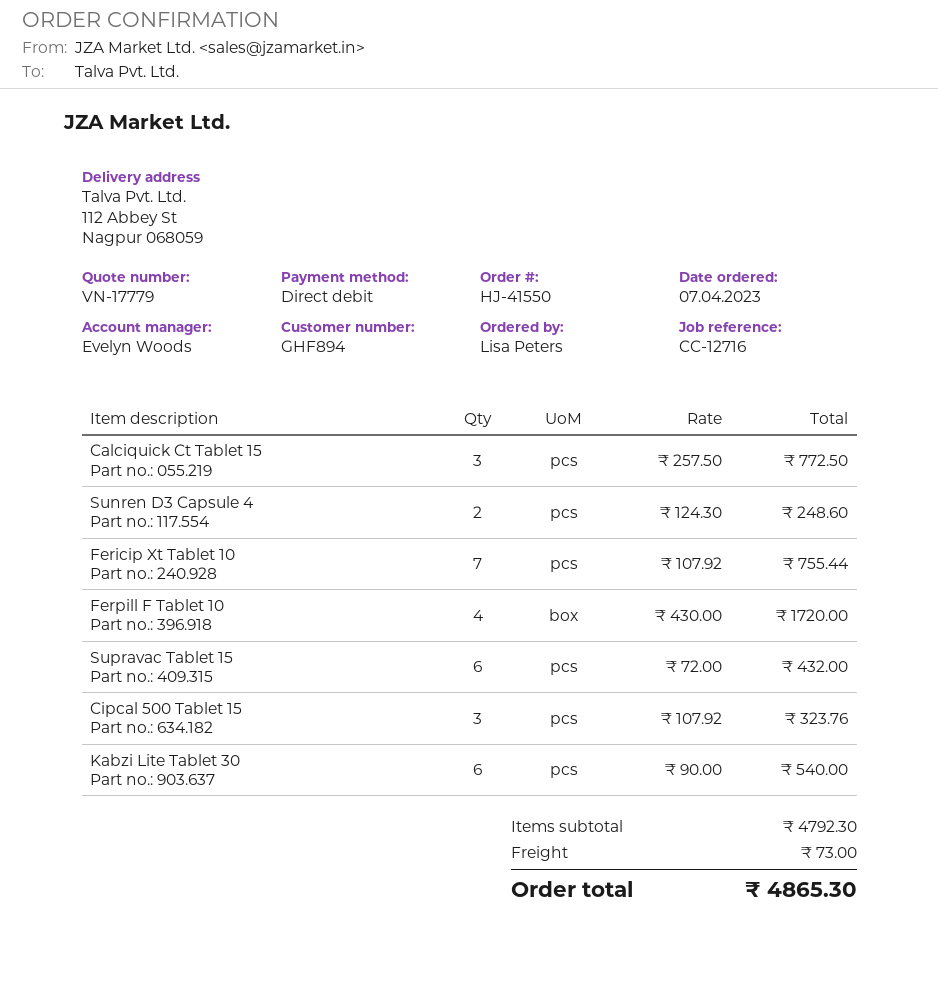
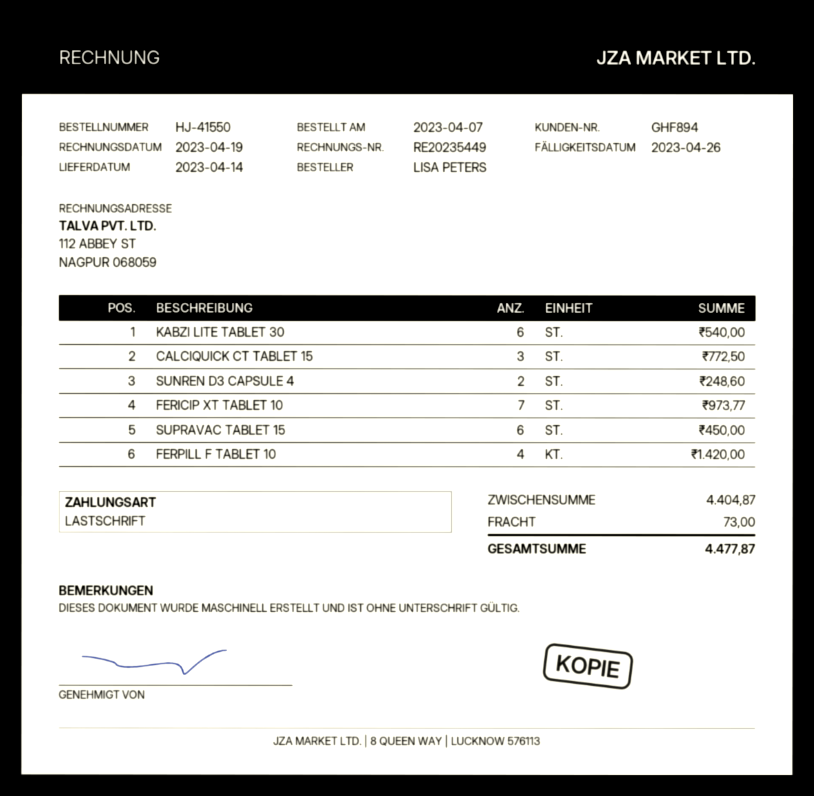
Fericip Xt Tablet 10: 7 for 755.44 -> 7 for 973.77
Ferpill F Tablet 10: 4 for 1720.00 -> 4 for 1420.00
Supravac Tablet 15: 6 for 432.00 -> 6 for 450.00
Cipcal 500 Tablet 15: 3 for 323.76 -> none
subtotal: 4792.30 -> 4404.87
total: 4865.30 -> 4477.87

